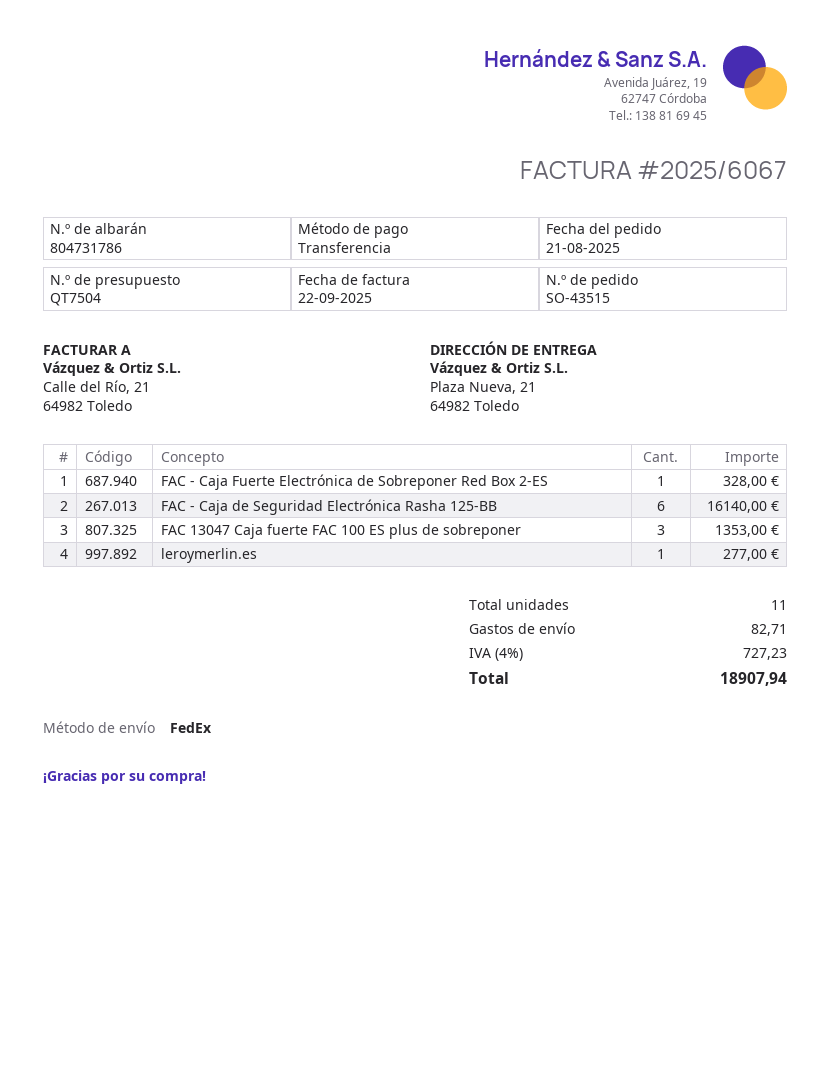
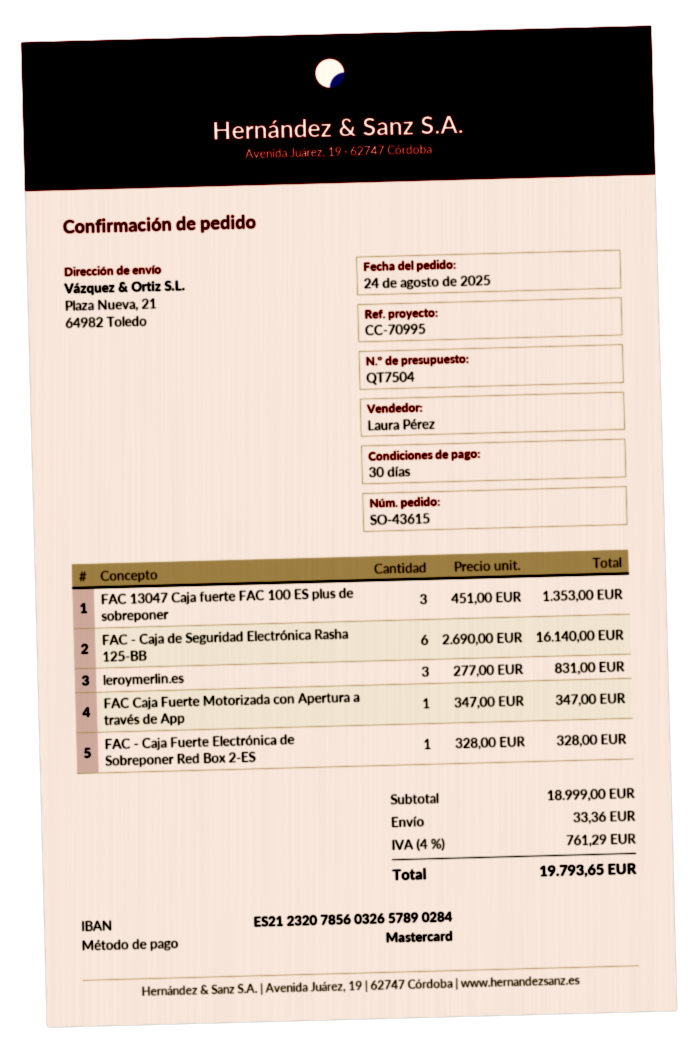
order number: SO-43515 -> SO-43615
order date: 2025-08-21 -> 2025-08-24
payment method: bank transfer -> Mastercard
leroymerlin.es: 1 for 277.00 -> 3 for 831.00
FAC Caja Fuerte Motorizada con Apertura a través de App: none -> 1 for 347.00
shipping: 82.71 -> 33.36
tax: 4% = 727.23 -> 4% = 761.29
total: 18907.94 -> 19793.65

